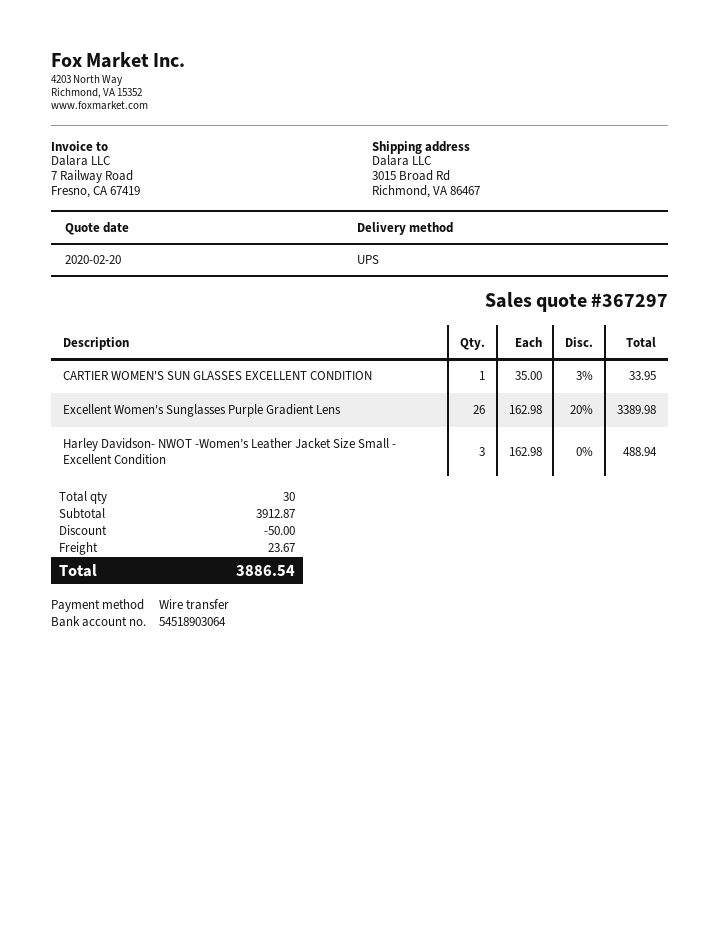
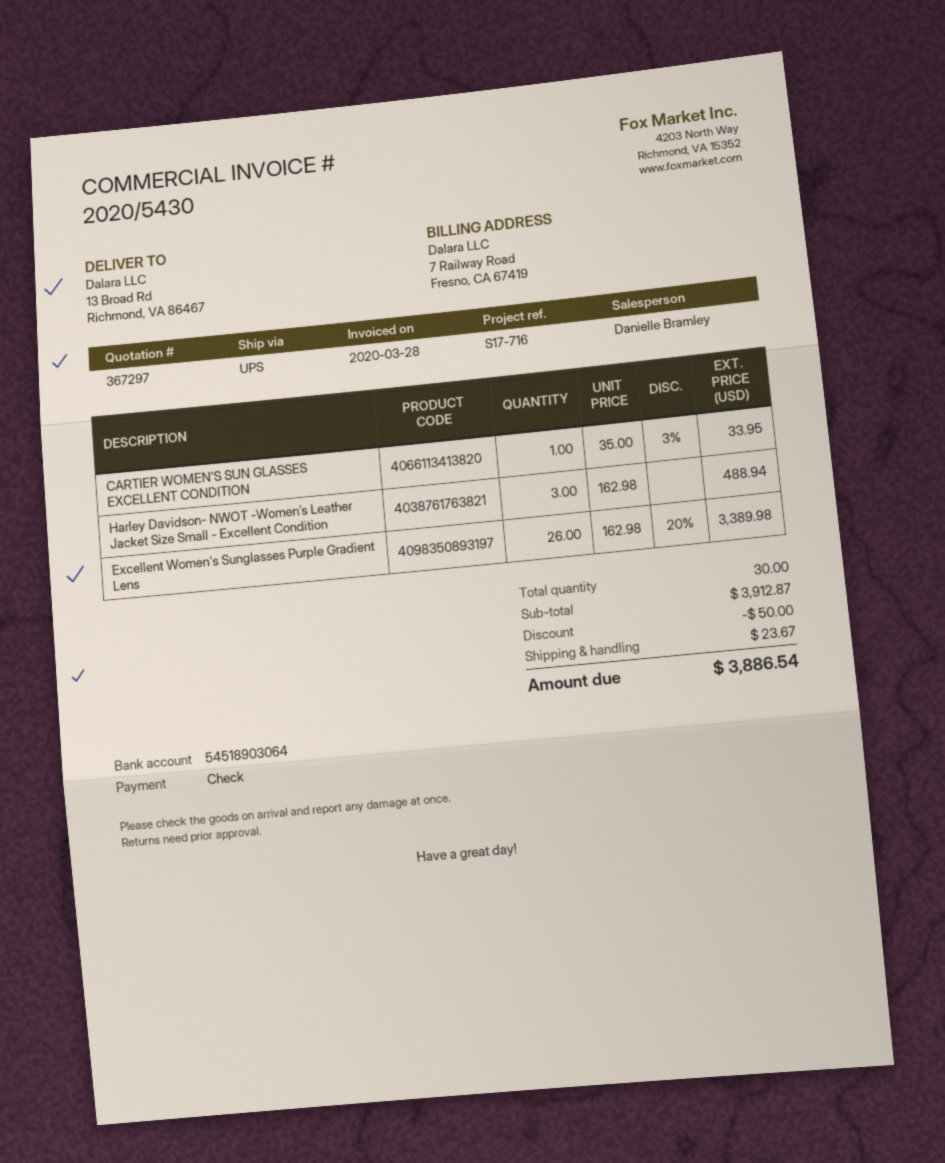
payment method: bank transfer -> cheque
ship to: 3015 Broad Rd, Richmond, VA 86467 -> 13 Broad Rd, Richmond, VA 86467

